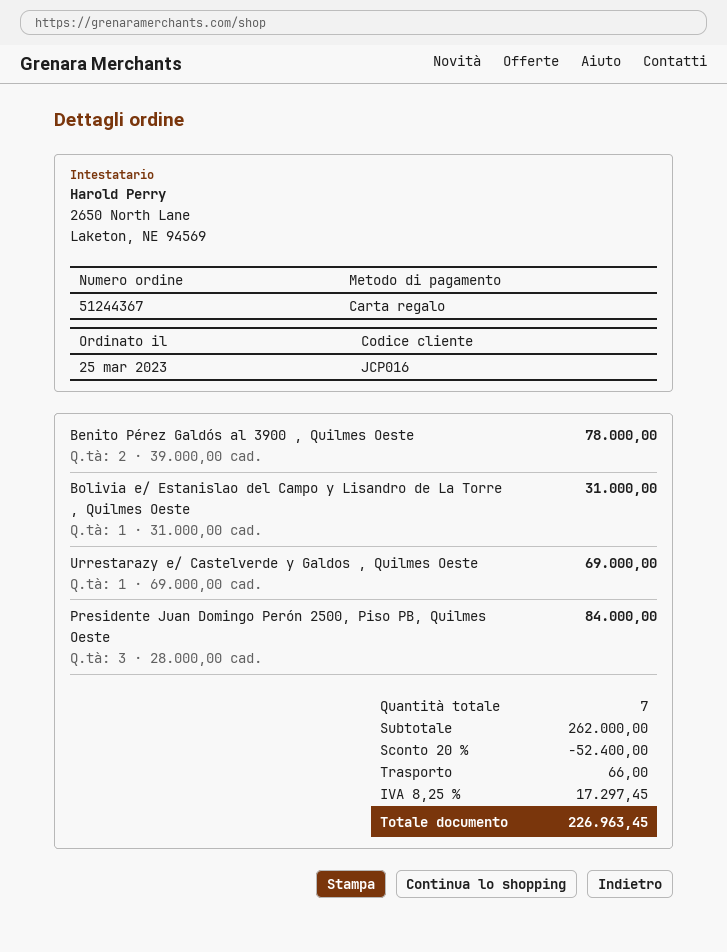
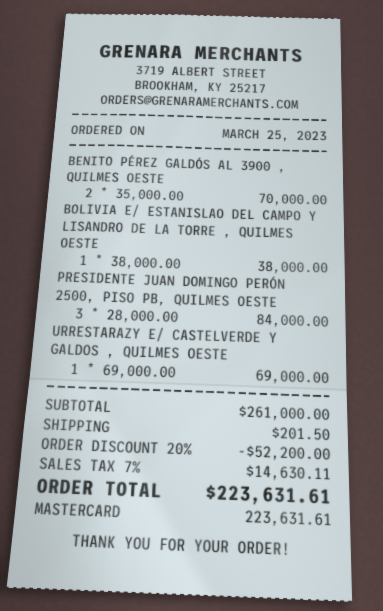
payment method: gift card -> Mastercard
Benito Pérez Galdós al 3900 , Quilmes Oeste: 2 x 39000.00 = 78000.00 -> 2 x 35000.00 = 70000.00
Bolivia e/ Estanislao del Campo y Lisandro de La Torre , Quilmes Oeste: 1 x 31000.00 = 31000.00 -> 1 x 38000.00 = 38000.00
subtotal: 262000.00 -> 261000.00
discount: 20% = 52400.00 -> 20% = 52200.00
shipping: 66.00 -> 201.50
tax: 8.25% = 17297.45 -> 7% = 14630.11
total: 226963.45 -> 223631.61

